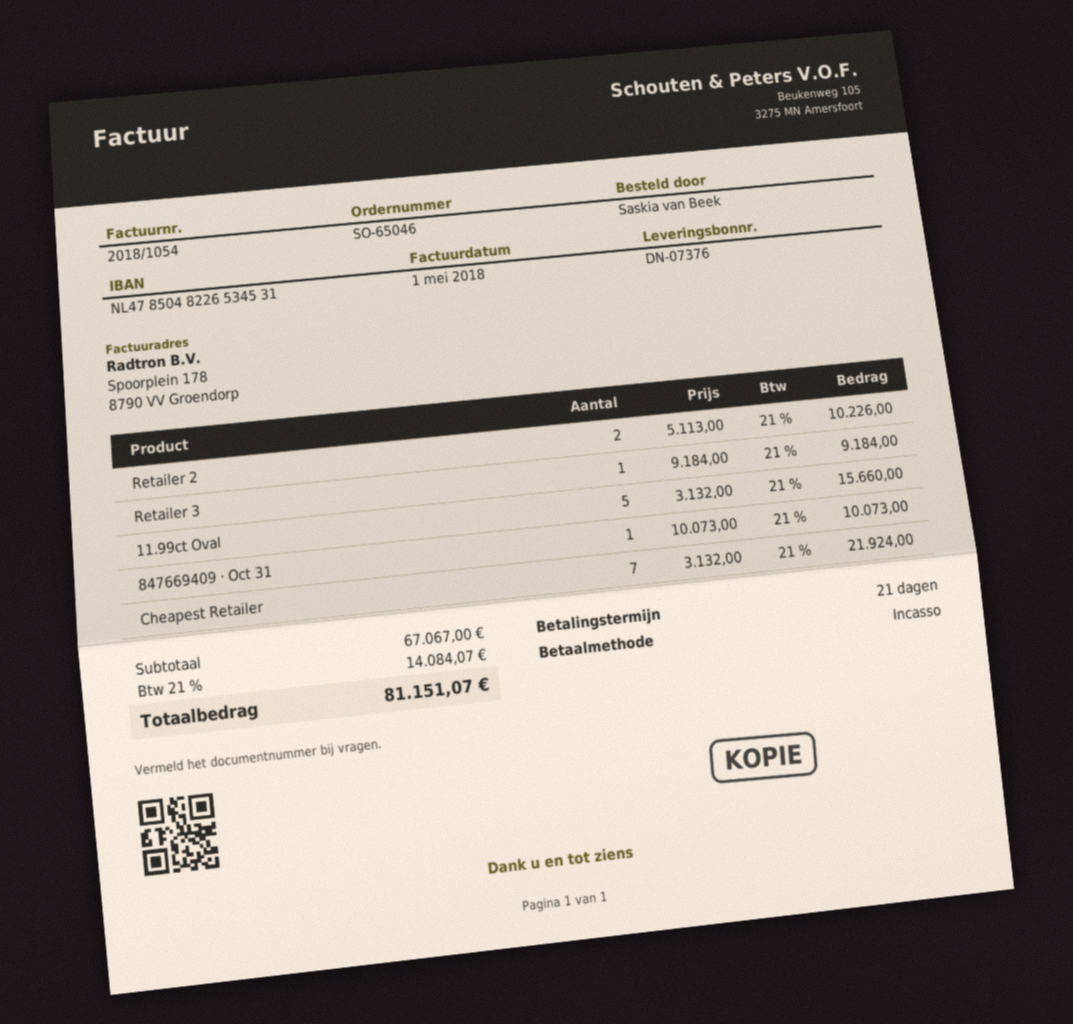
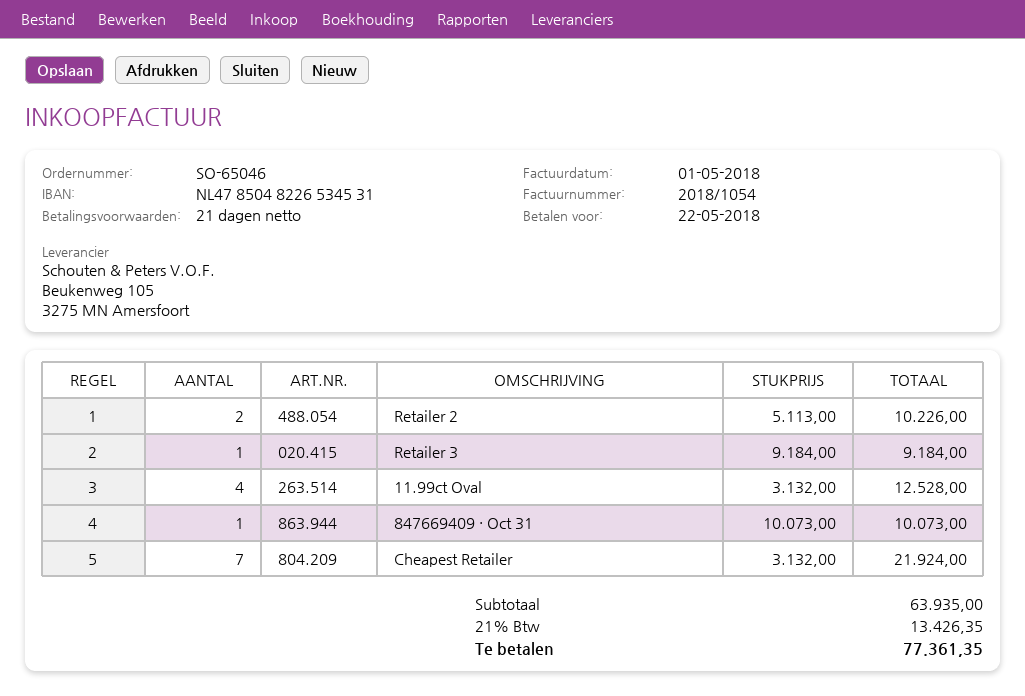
11.99ct Oval: 5 x 3132.00 = 15660.00 -> 4 x 3132.00 = 12528.00
subtotal: 67067.00 -> 63935.00
tax: 21% = 14084.07 -> 21% = 13426.35
total: 81151.07 -> 77361.35

